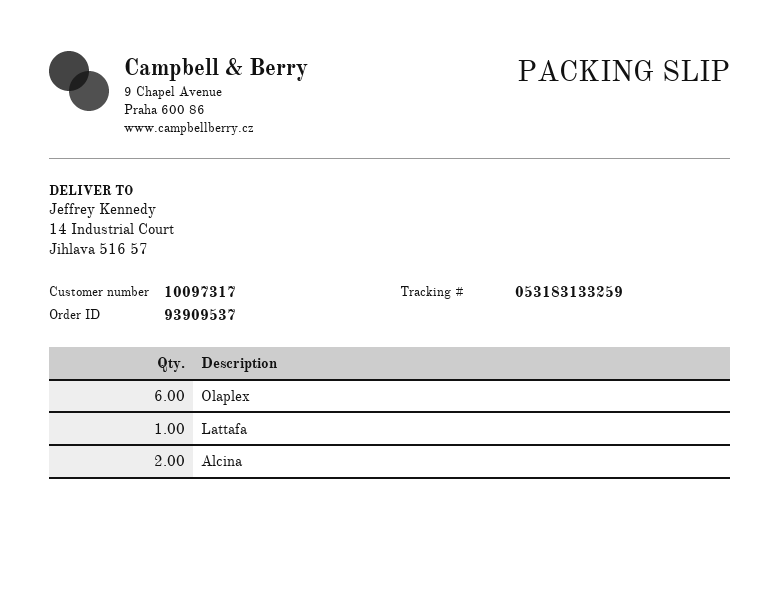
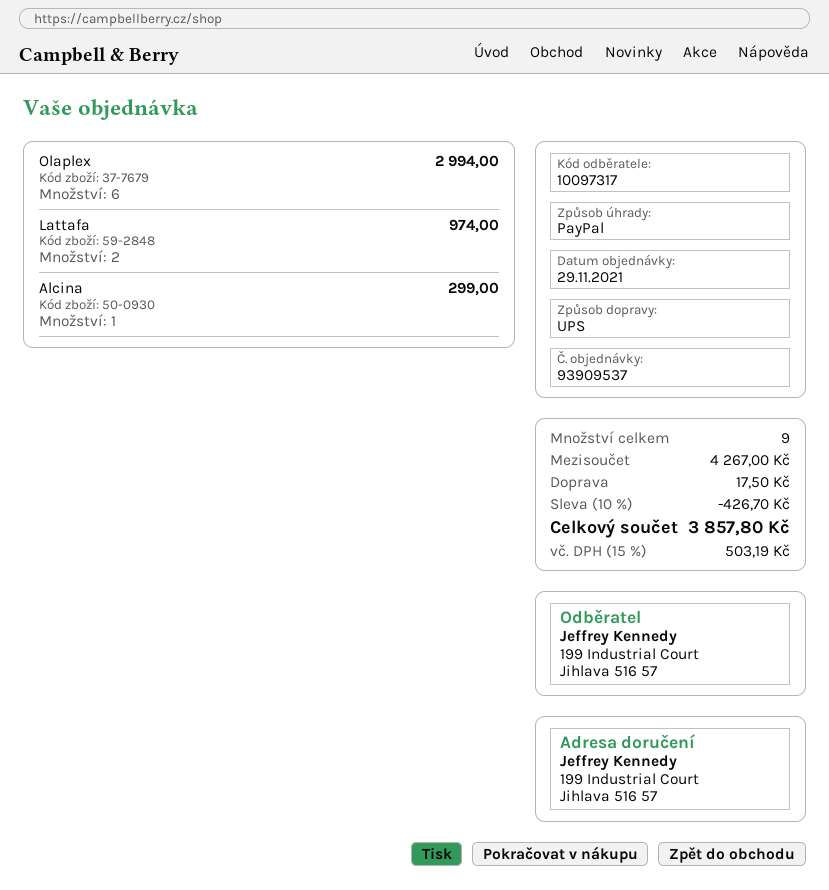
ship to: 14 Industrial Court, Jihlava 516 57 -> 199 Industrial Court, Jihlava 516 57
Lattafa: 1 -> 2
Alcina: 2 -> 1

